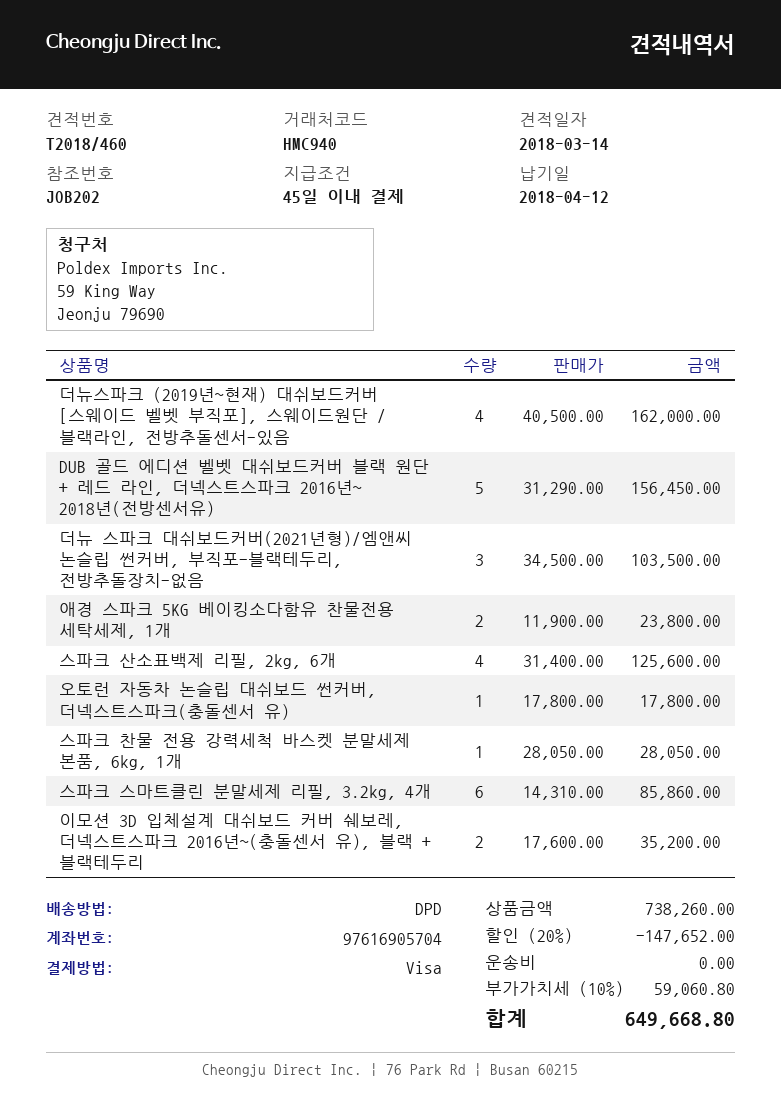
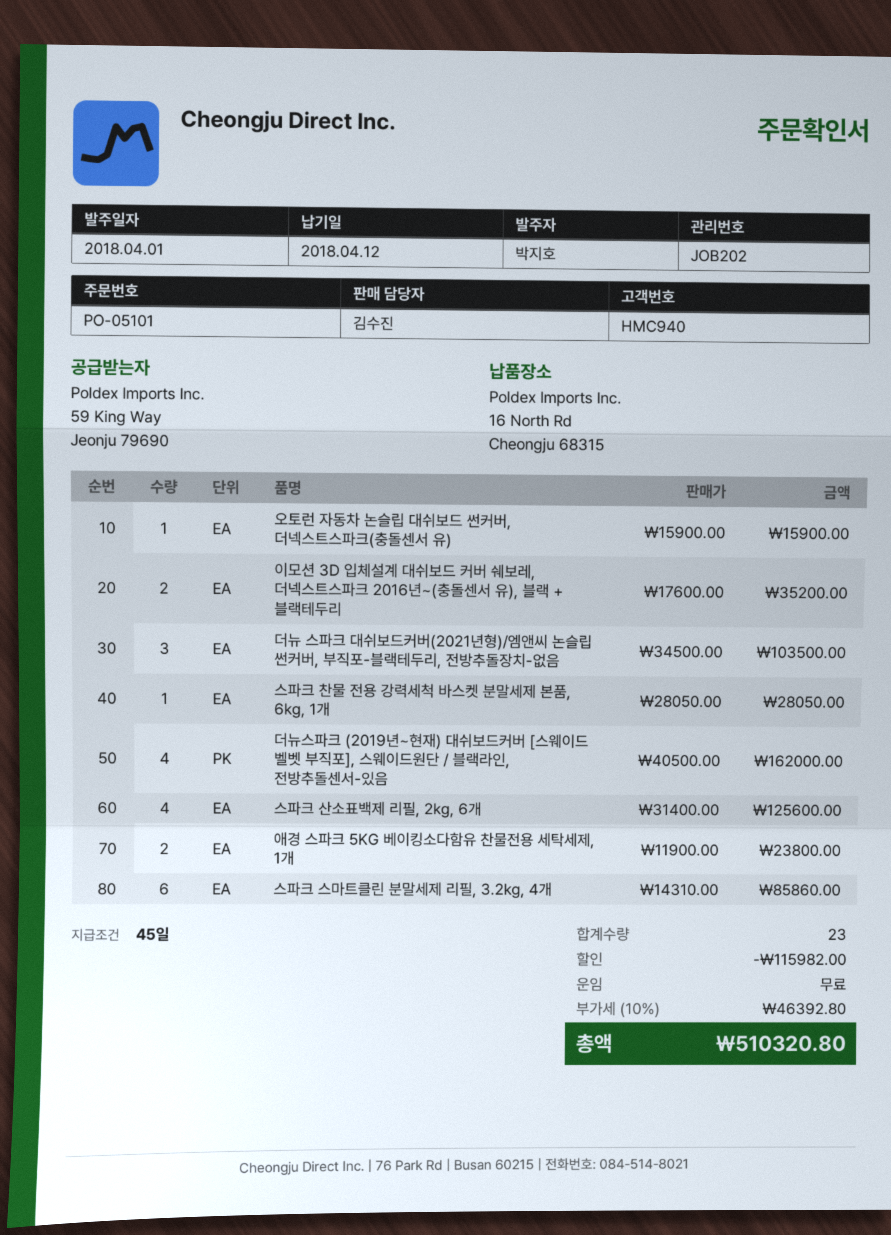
DUB 골드 에디션 벨벳 대쉬보드커버 블랙 원단 + 레드 라인, 더넥스트스파크 2016년~ 2018년(전방센서유): 5 x 31290.00 = 156450.00 -> none
오토런 자동차 논슬립 대쉬보드 썬커버, 더넥스트스파크(충돌센서 유): 1 x 17800.00 = 17800.00 -> 1 x 15900.00 = 15900.00
discount: 147652.00 -> 115982.00
tax: 10% = 59060.80 -> 10% = 46392.80
total: 649668.80 -> 510320.80

